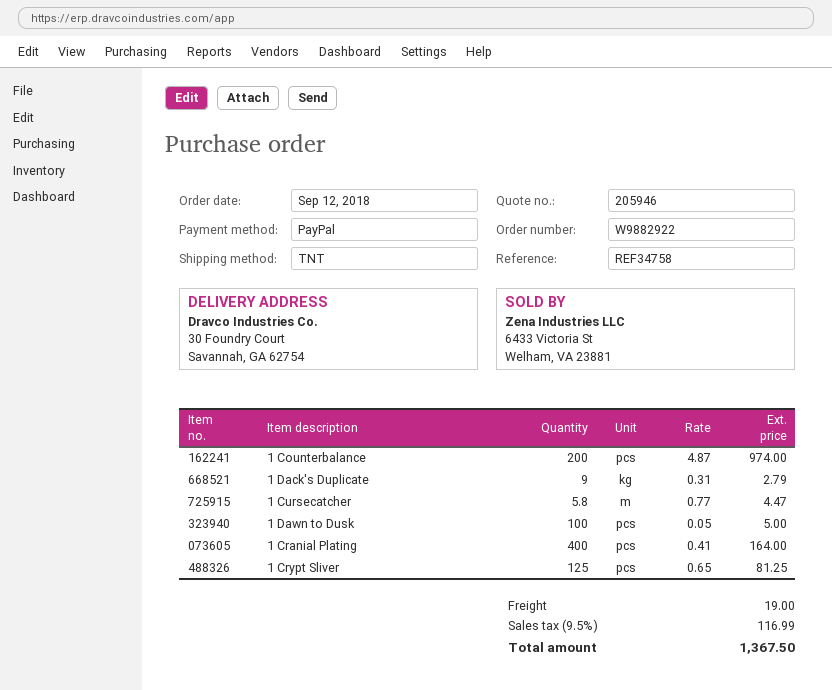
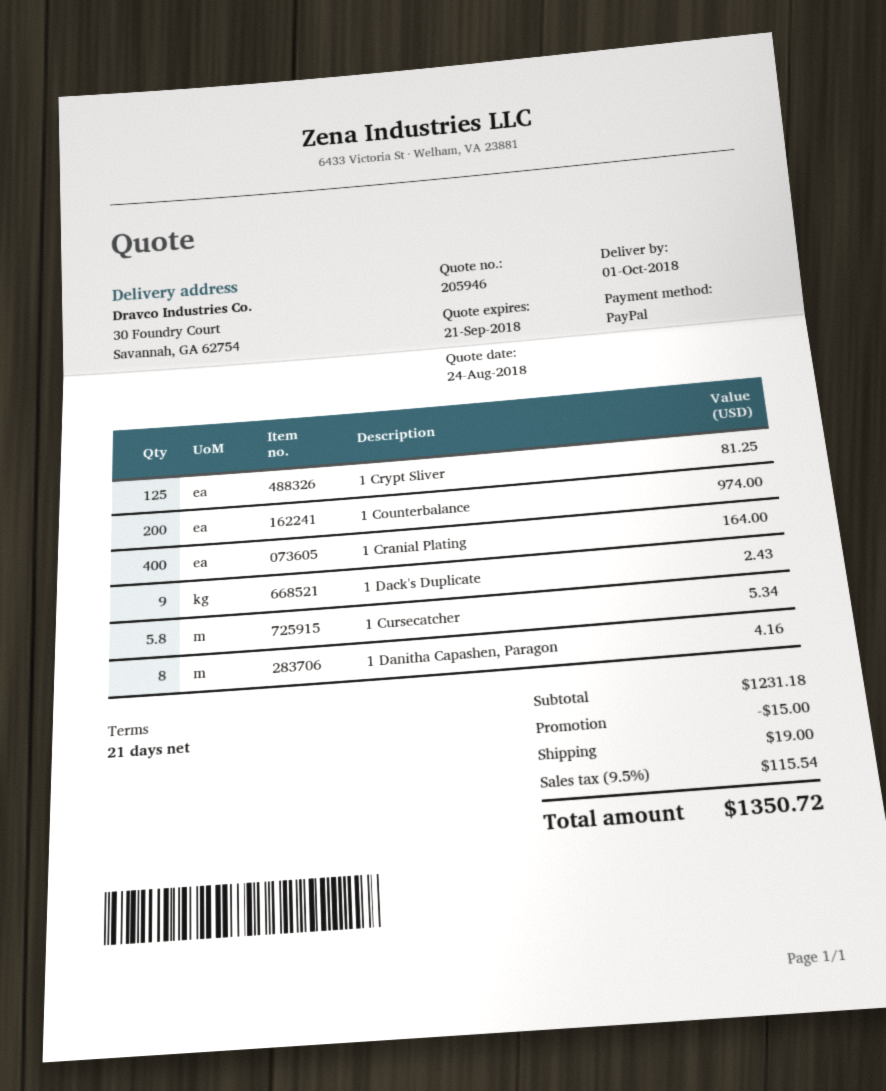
1 Dack's Duplicate: 9 for 2.79 -> 9 for 2.43
1 Cursecatcher: 5.8 for 4.47 -> 5.8 for 5.34
1 Dawn to Dusk: 100 for 5.00 -> none
1 Danitha Capashen, Paragon: none -> 8 for 4.16
discount: none -> 15.00
tax: 9.5% = 116.99 -> 9.5% = 115.54
total: 1367.50 -> 1350.72

